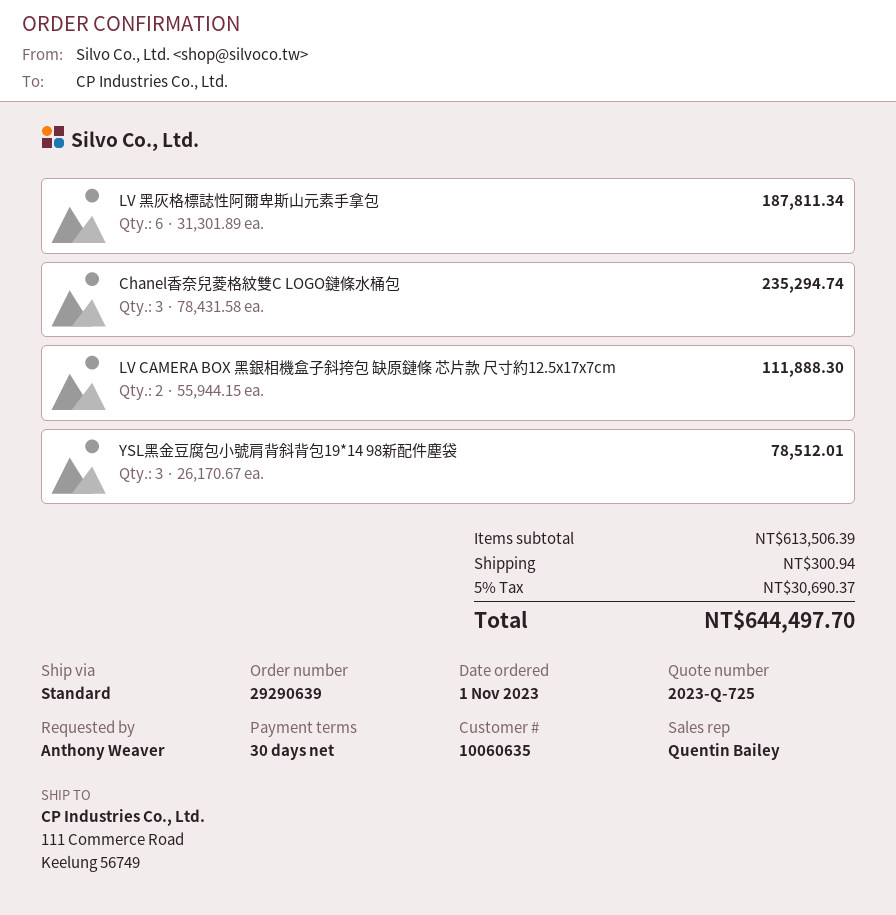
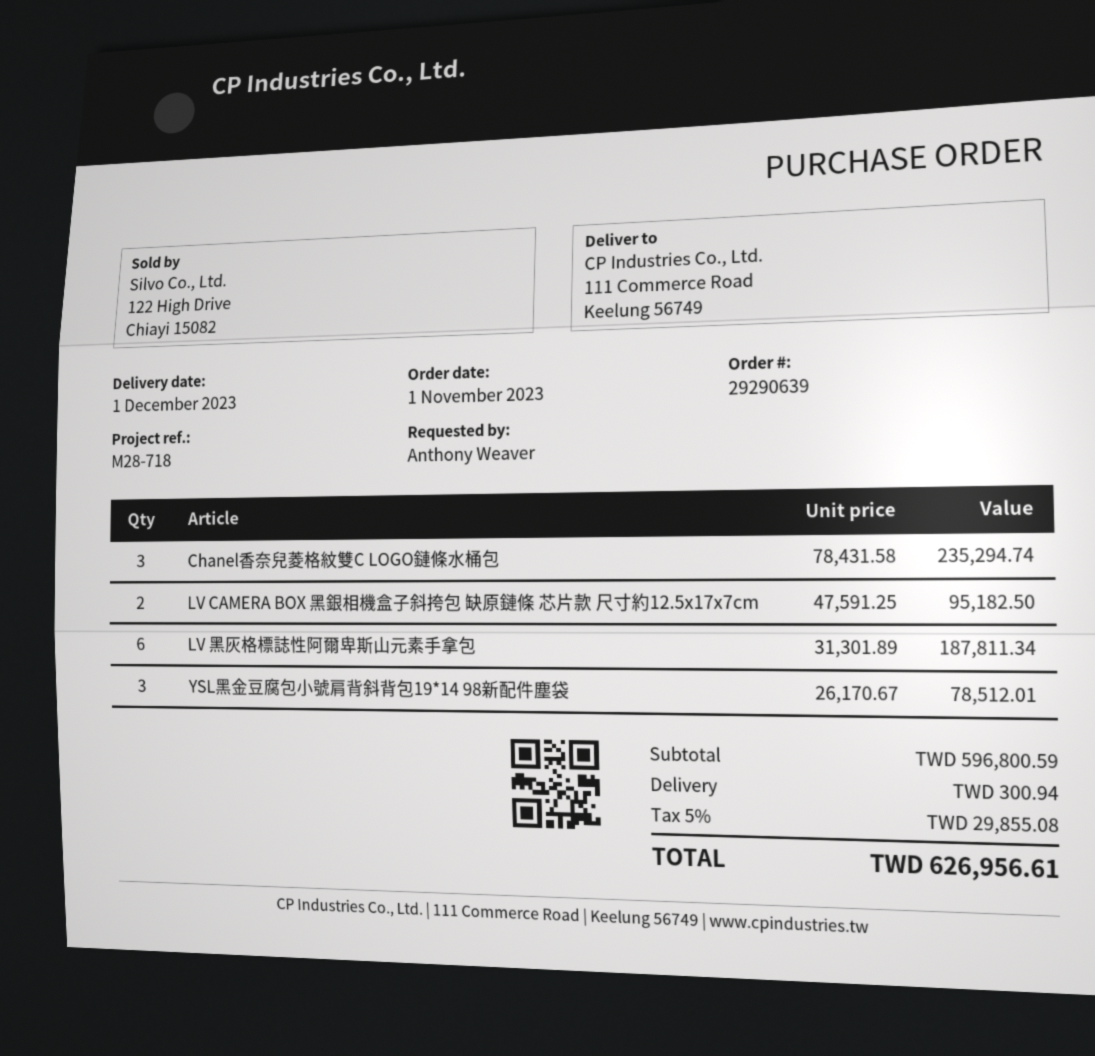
LV CAMERA BOX 黑銀相機盒子斜挎包 缺原鏈條 芯片款 尺寸約12.5x17x7cm: 2 x 55944.15 = 111888.30 -> 2 x 47591.25 = 95182.50
subtotal: 613506.39 -> 596800.59
tax: 5% = 30690.37 -> 5% = 29855.08
total: 644497.70 -> 626956.61

